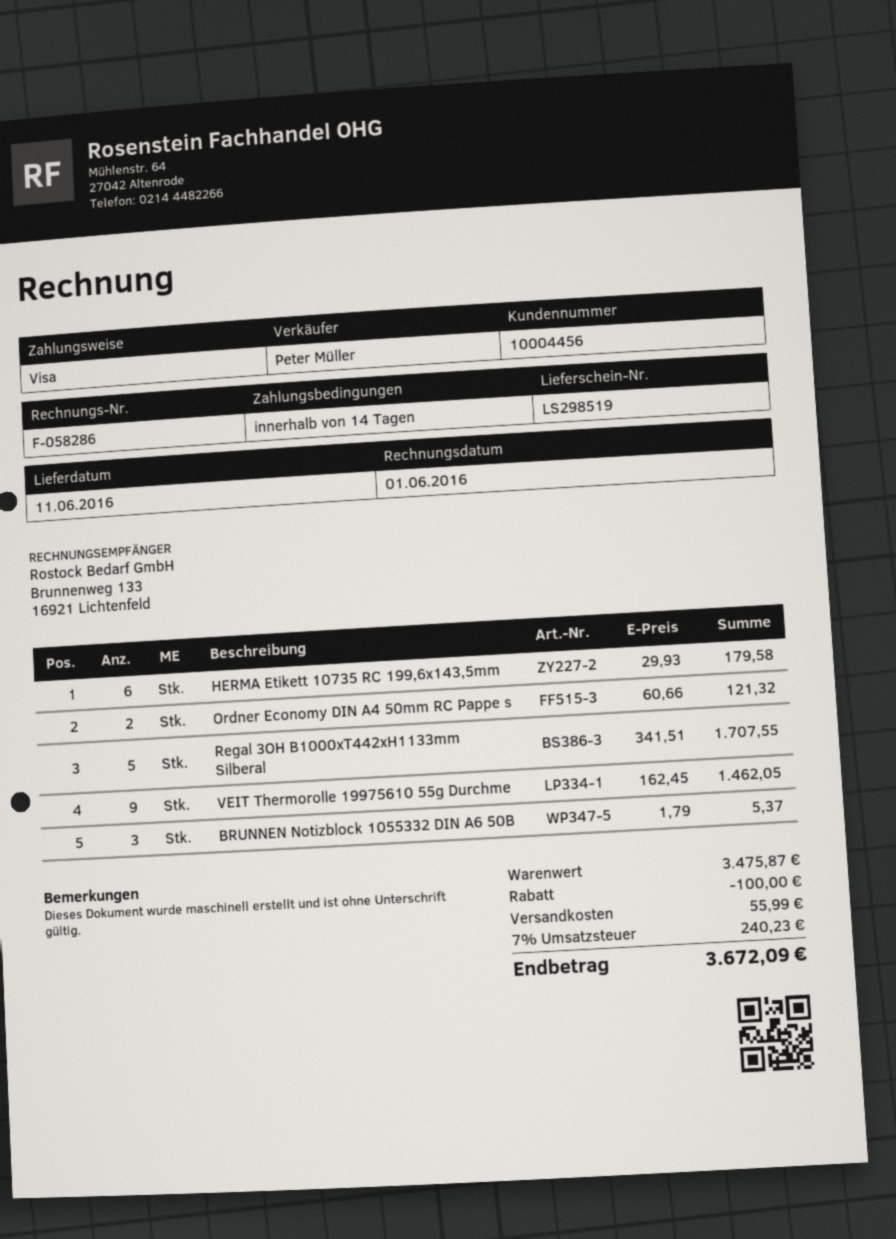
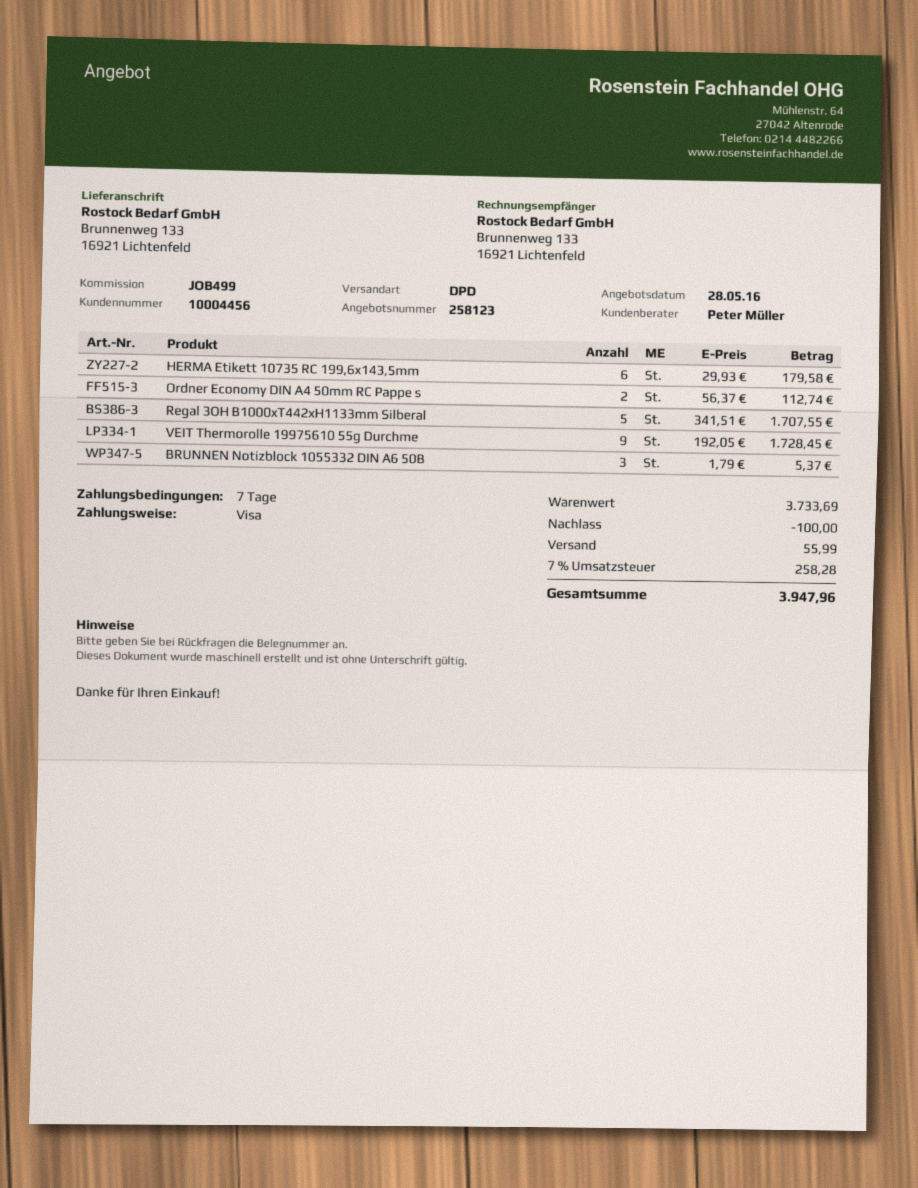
payment terms: 14 days -> 7 days
Ordner Economy DIN A4 50mm RC Pappe s: 2 x 60.66 = 121.32 -> 2 x 56.37 = 112.74
VEIT Thermorolle 19975610 55g Durchme: 9 x 162.45 = 1462.05 -> 9 x 192.05 = 1728.45
subtotal: 3475.87 -> 3733.69
tax: 7% = 240.23 -> 7% = 258.28
total: 3672.09 -> 3947.96

